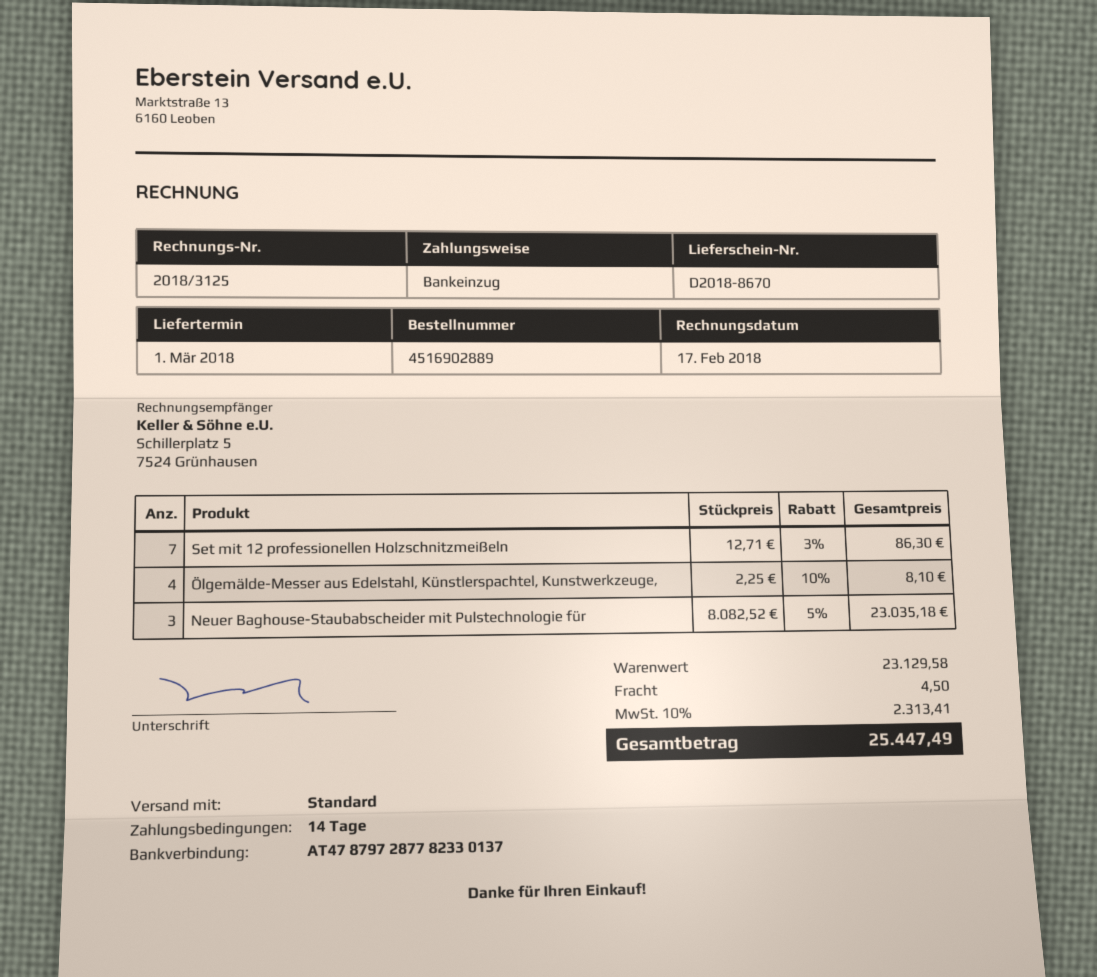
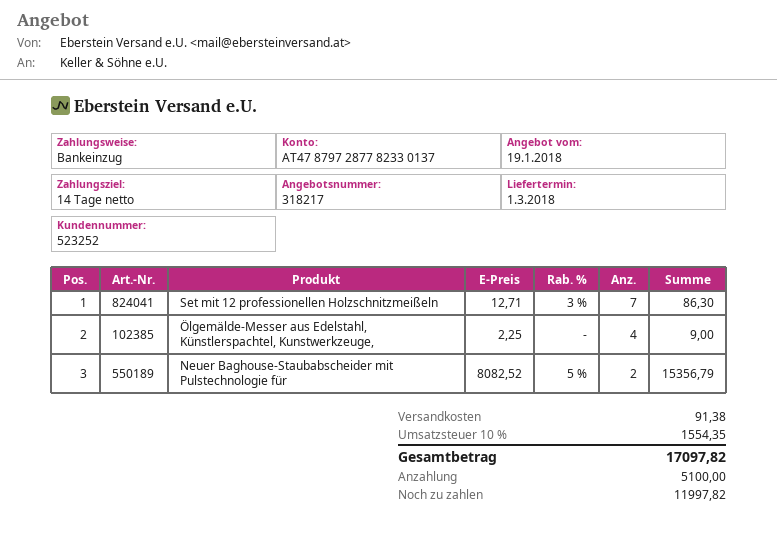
Ölgemälde-Messer aus Edelstahl, Künstlerspachtel, Kunstwerkzeuge,: 4 x 2.25 - 10% = 8.10 -> 4 x 2.25 = 9.00
Neuer Baghouse-Staubabscheider mit Pulstechnologie für: 3 x 8082.52 - 5% = 23035.18 -> 2 x 8082.52 - 5% = 15356.79
shipping: 4.50 -> 91.38
tax: 10% = 2313.41 -> 10% = 1554.35
total: 25447.49 -> 17097.82

